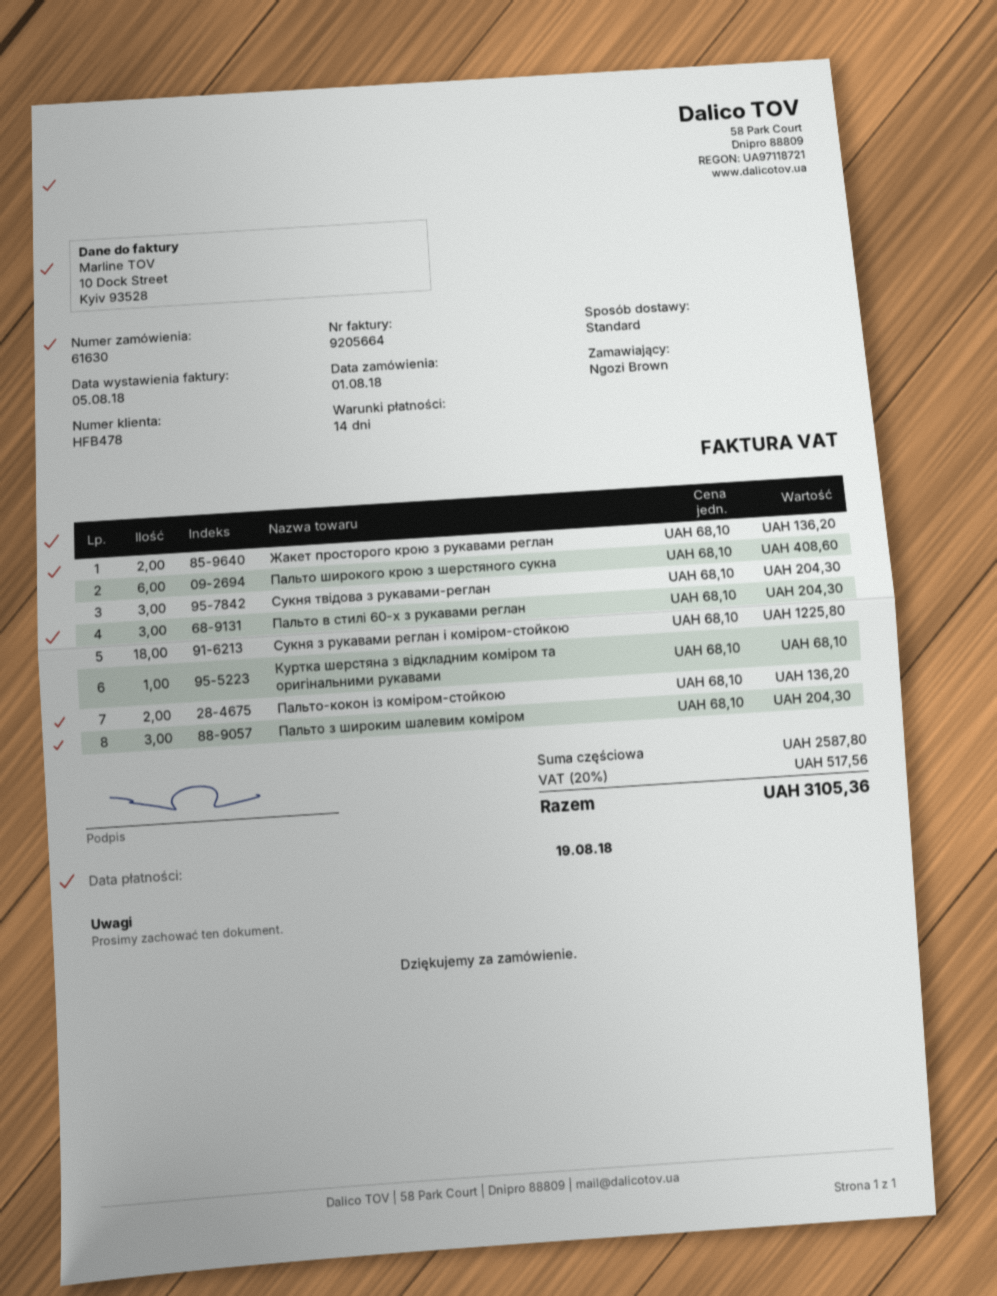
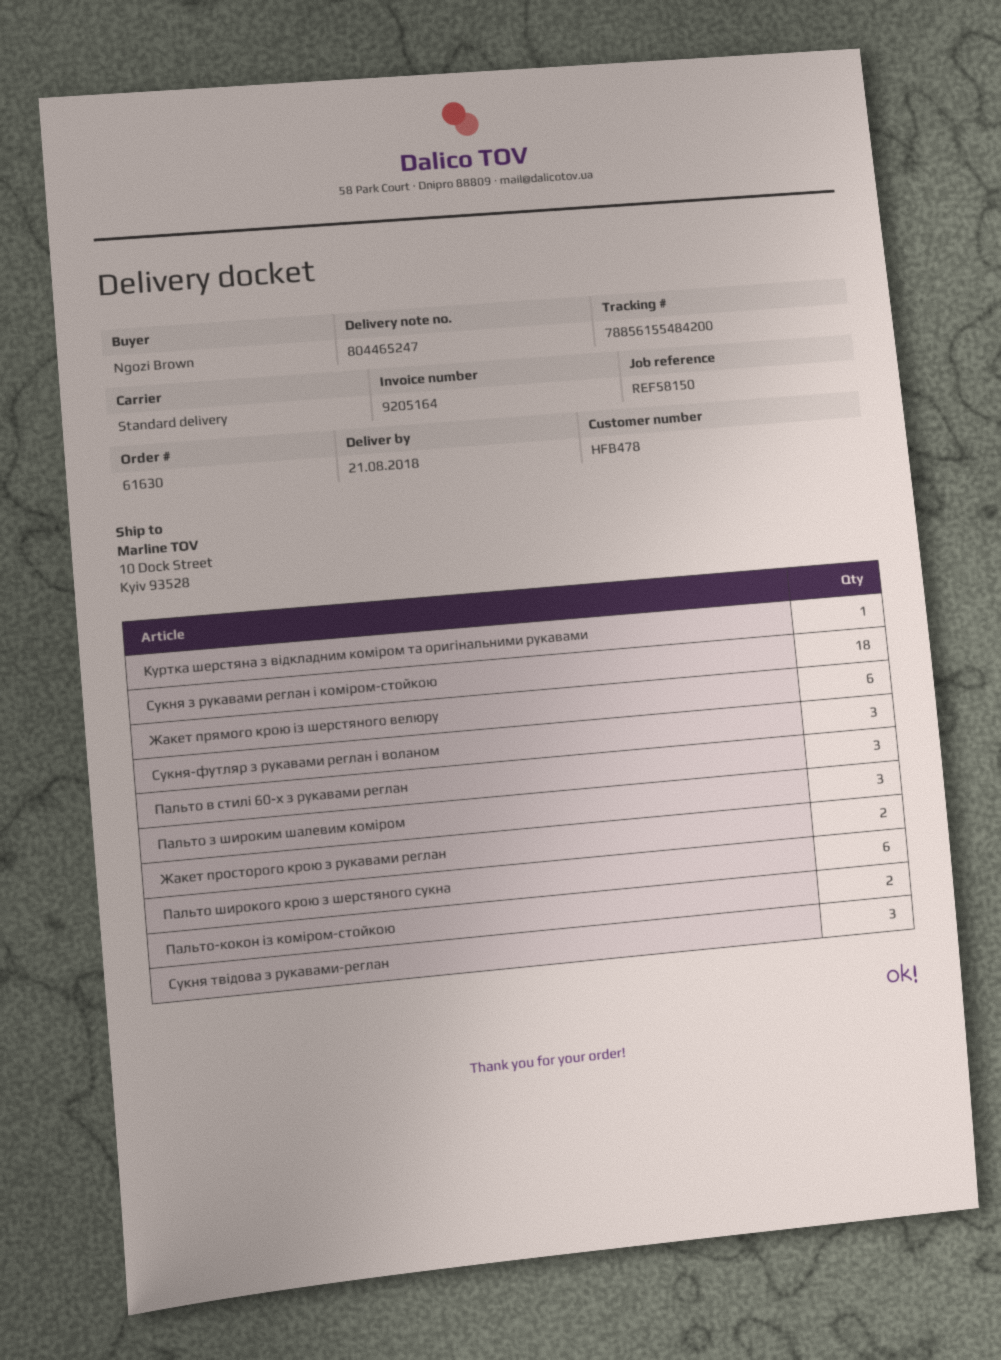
invoice number: 9205664 -> 9205164
Жакет прямого крою із шерстяного велюру: none -> 6
Сукня-футляр з рукавами реглан і воланом: none -> 3

